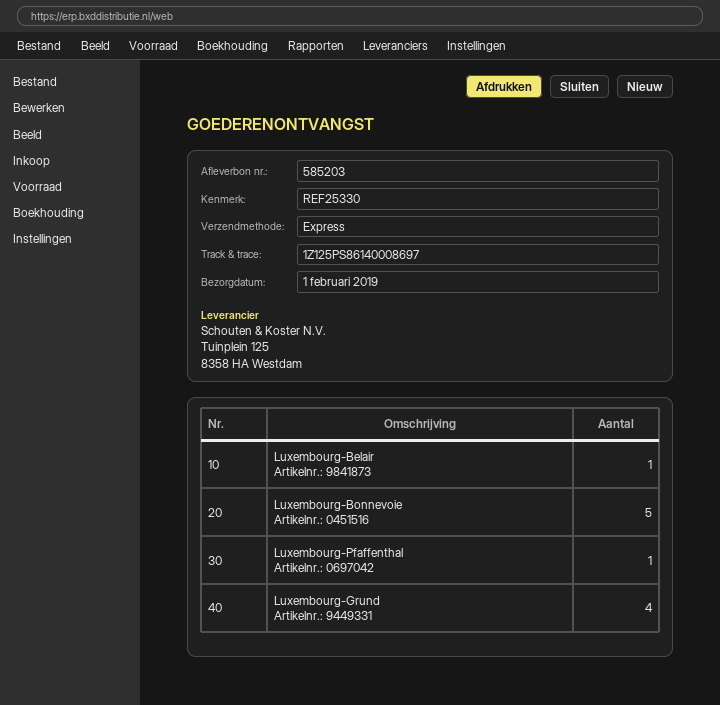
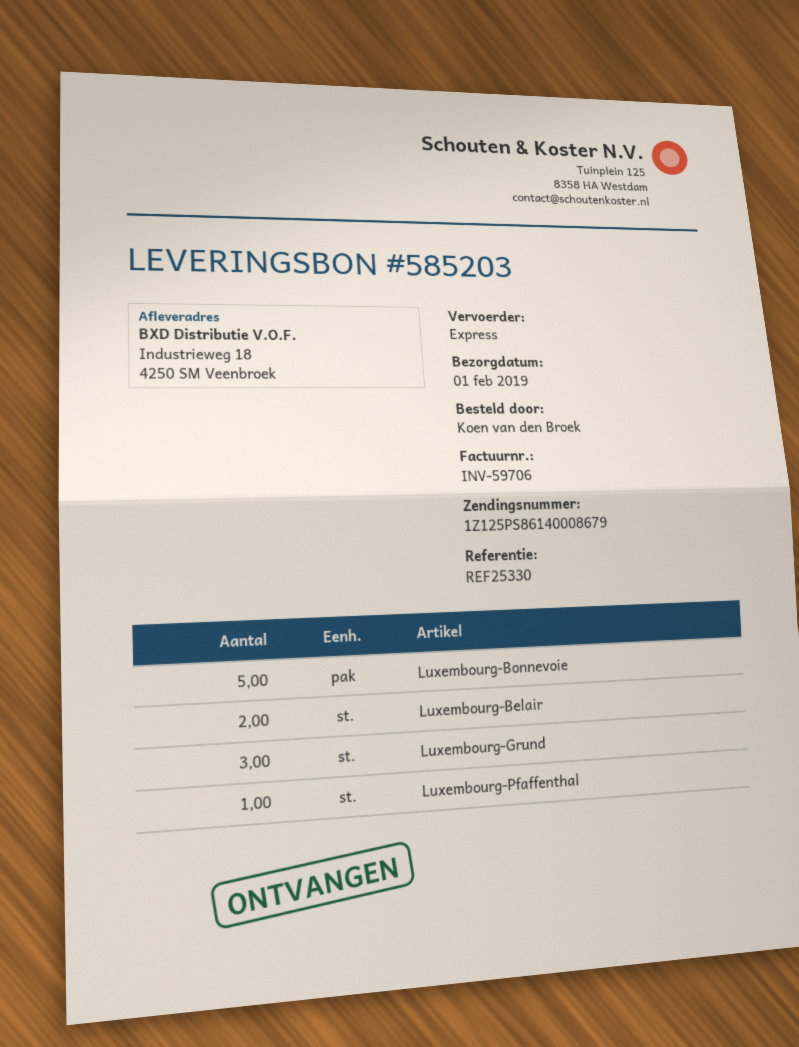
tracking number: 1Z125PS86140008697 -> 1Z125PS86140008679
Luxembourg-Belair: 1 -> 2
Luxembourg-Grund: 4 -> 3

